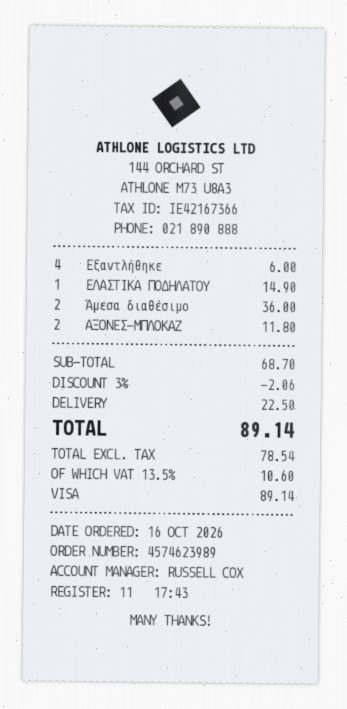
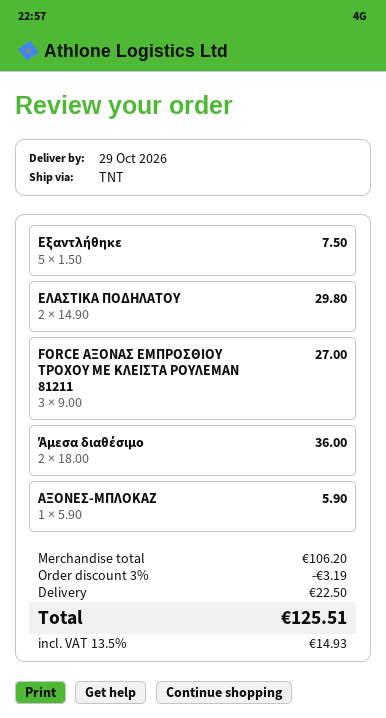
Εξαντλήθηκε: 4 for 6.00 -> 5 for 7.50
ΕΛΑΣΤΙΚΑ ΠΟΔΗΛΑΤΟΥ: 1 for 14.90 -> 2 for 29.80
ΑΞΟΝΕΣ-ΜΠΛΟΚΑΖ: 2 for 11.80 -> 1 for 5.90
FORCE ΑΞΟΝΑΣ ΕΜΠΡΟΣΘΙΟΥ ΤΡΟΧΟΥ ΜΕ ΚΛΕΙΣΤΑ ΡΟΥΛΕΜΑΝ 81211: none -> 3 for 27.00
subtotal: 68.70 -> 106.20
discount: 3% = 2.06 -> 3% = 3.19
tax: 13.5% = 10.60 -> 13.5% = 14.93
total: 89.14 -> 125.51

